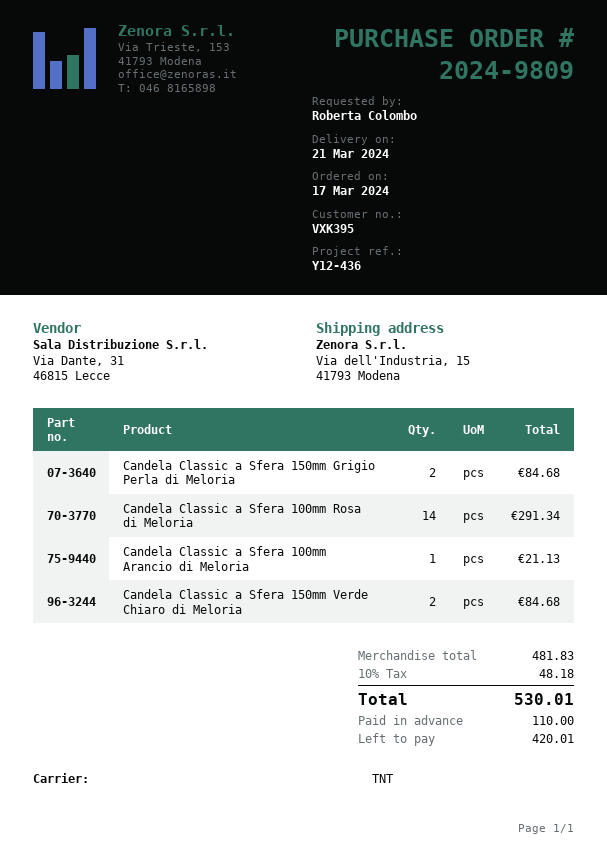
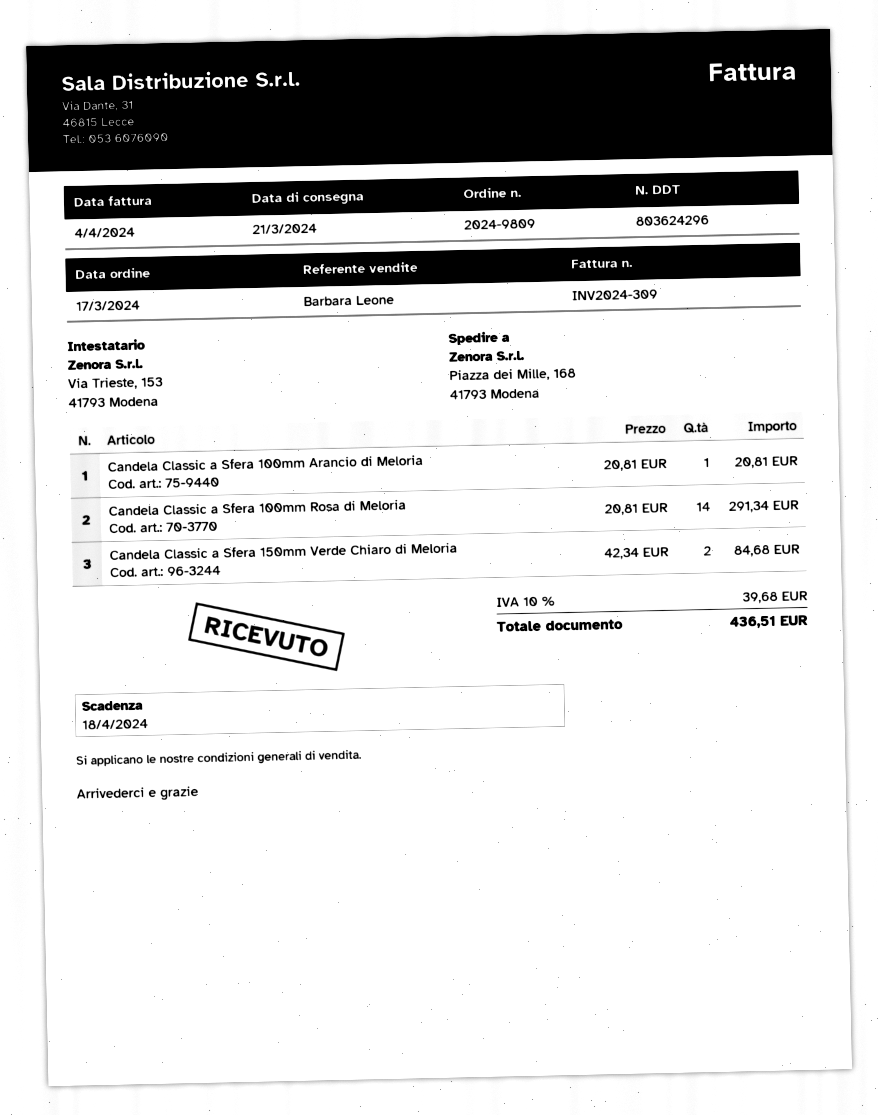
ship to: Via dell'Industria, 15, 41793 Modena -> Piazza dei Mille, 168, 41793 Modena
Candela Classic a Sfera 150mm Grigio Perla di Meloria: 2 for 84.68 -> none
Candela Classic a Sfera 100mm Arancio di Meloria: 1 for 21.13 -> 1 for 20.81
tax: 10% = 48.18 -> 10% = 39.68
total: 530.01 -> 436.51

